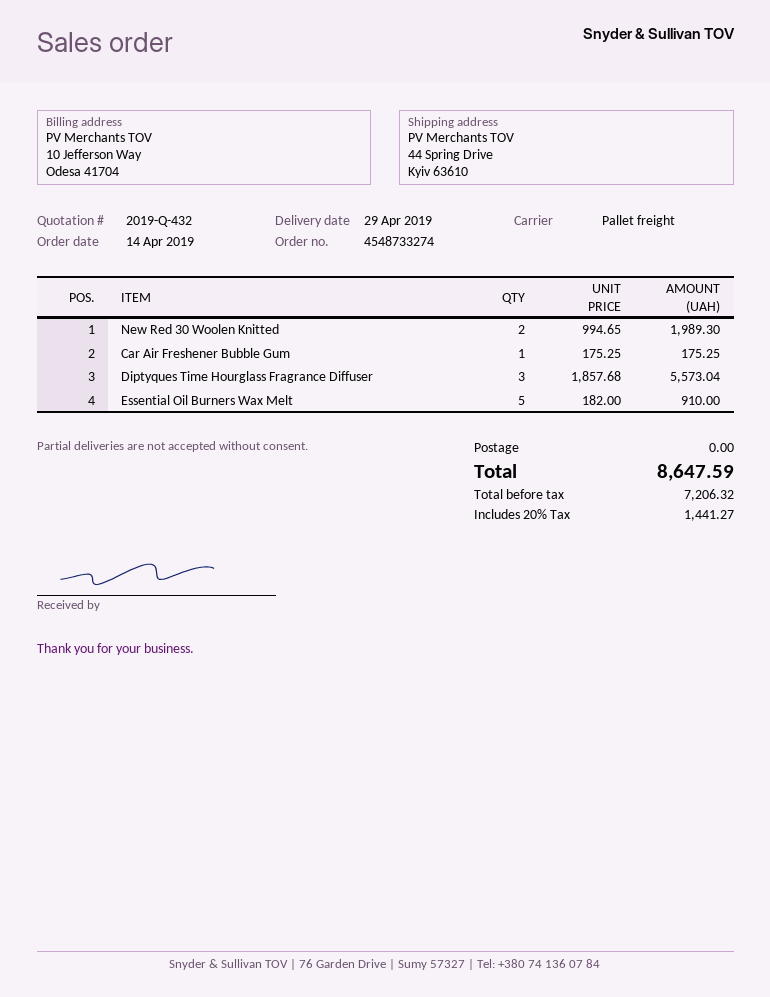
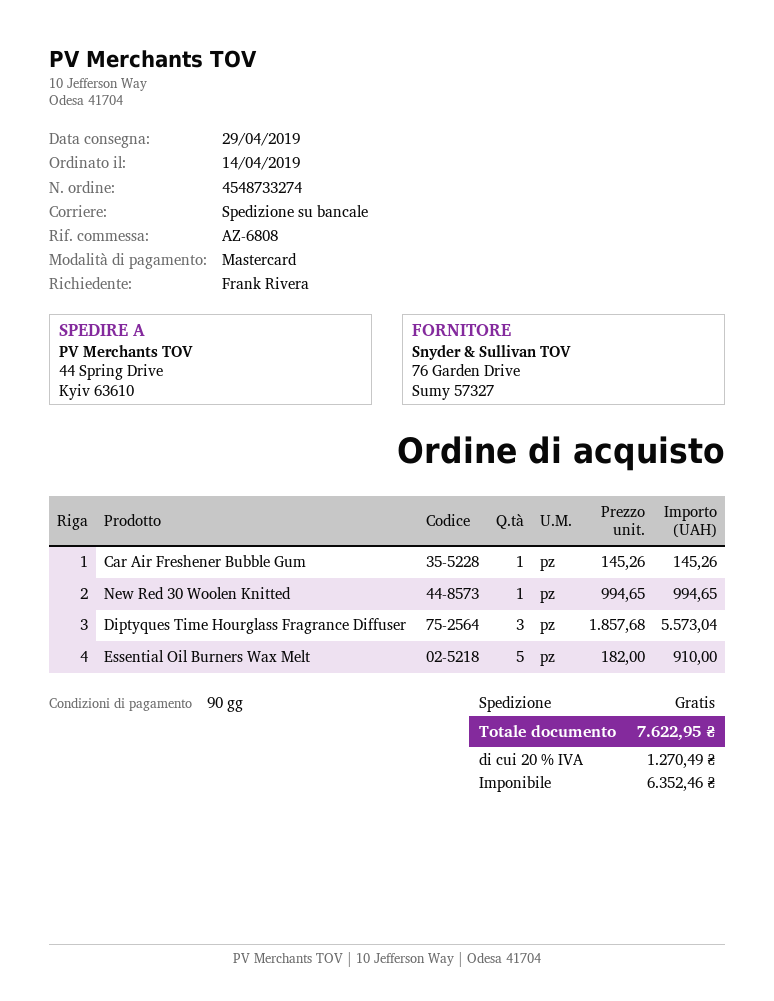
New Red 30 Woolen Knitted: 2 x 994.65 = 1989.30 -> 1 x 994.65 = 994.65
Car Air Freshener Bubble Gum: 1 x 175.25 = 175.25 -> 1 x 145.26 = 145.26
net: 7206.32 -> 6352.46
tax: 20% = 1441.27 -> 20% = 1270.49
total: 8647.59 -> 7622.95

